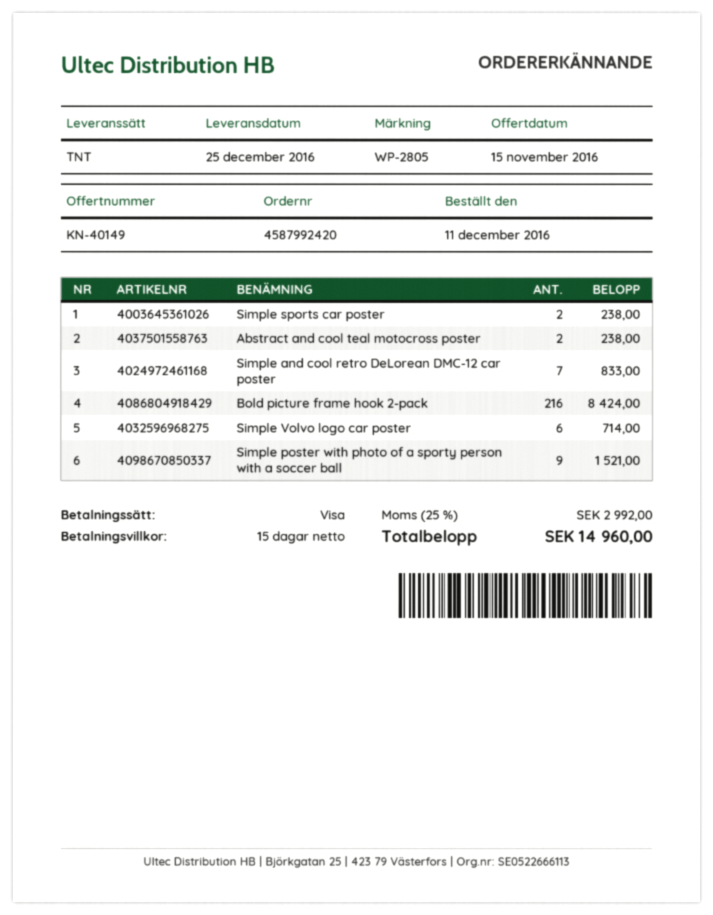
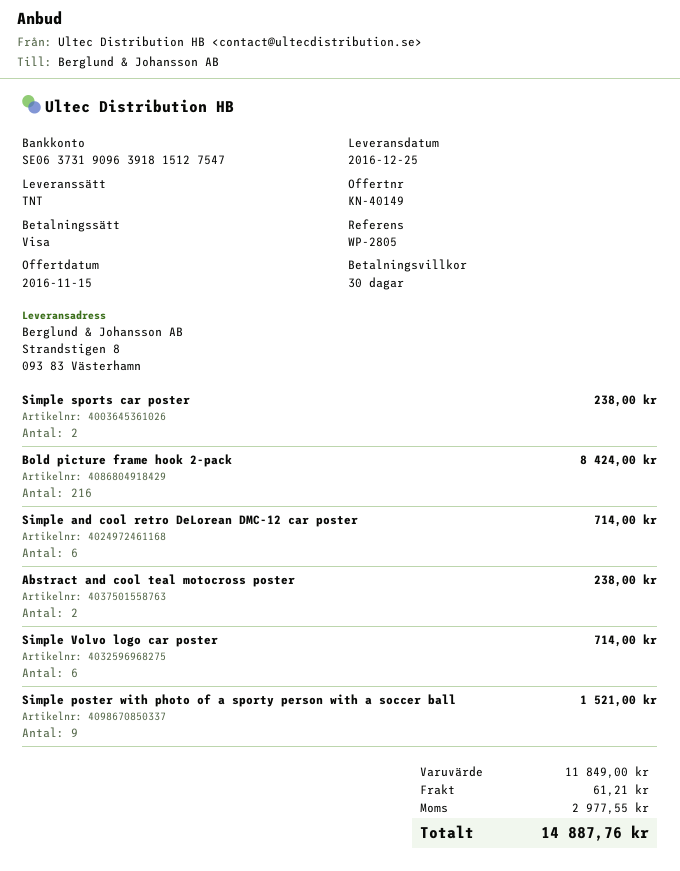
payment terms: 15 days -> 30 days
Simple and cool retro DeLorean DMC-12 car poster: 7 for 833.00 -> 6 for 714.00
shipping: none -> 61.21
tax: 2992.00 -> 2977.55
total: 14960.00 -> 14887.76

